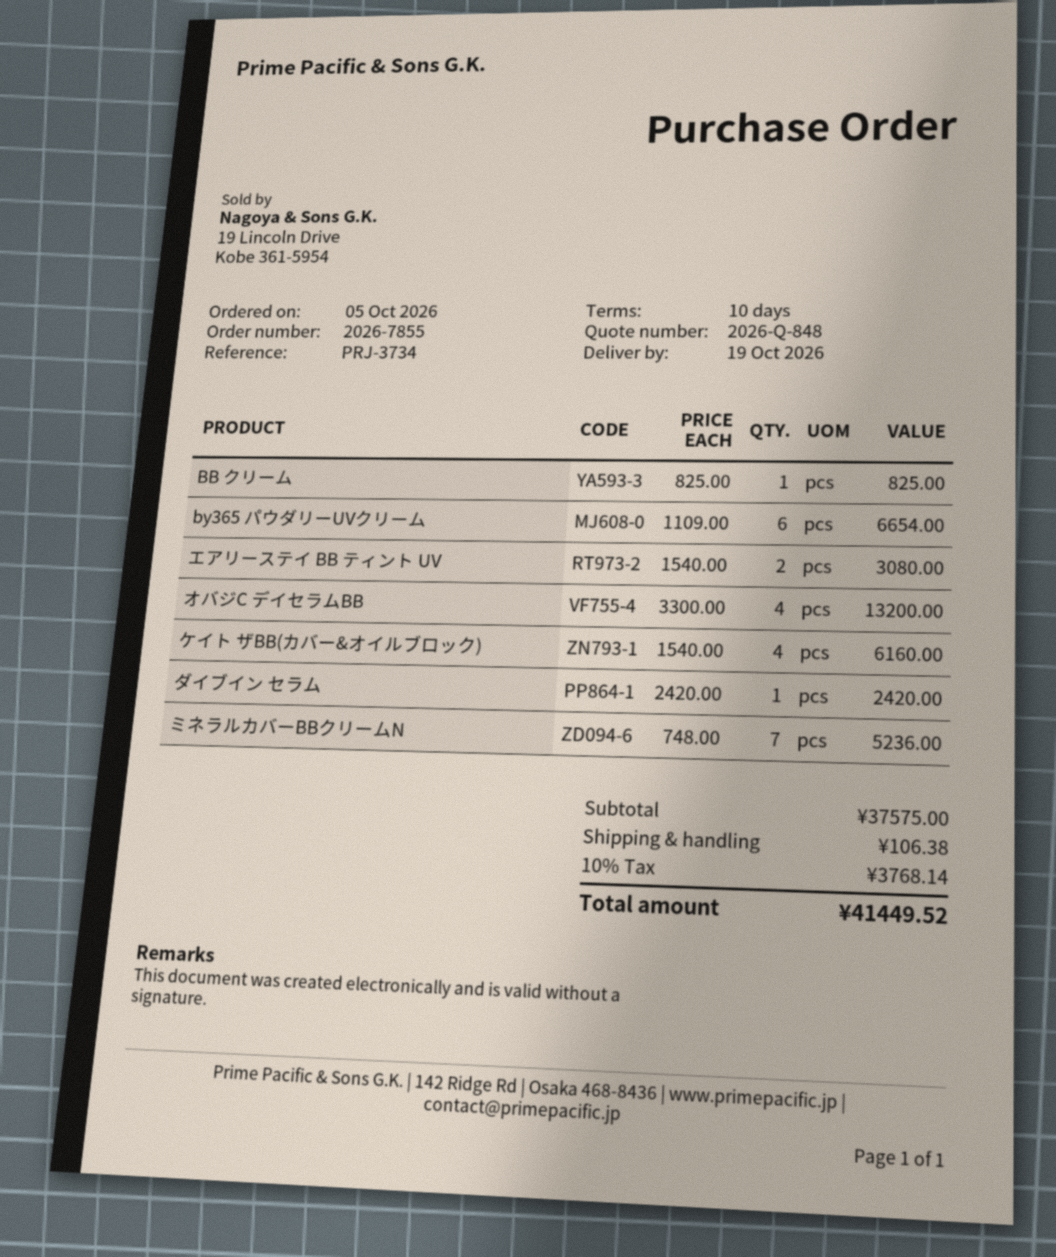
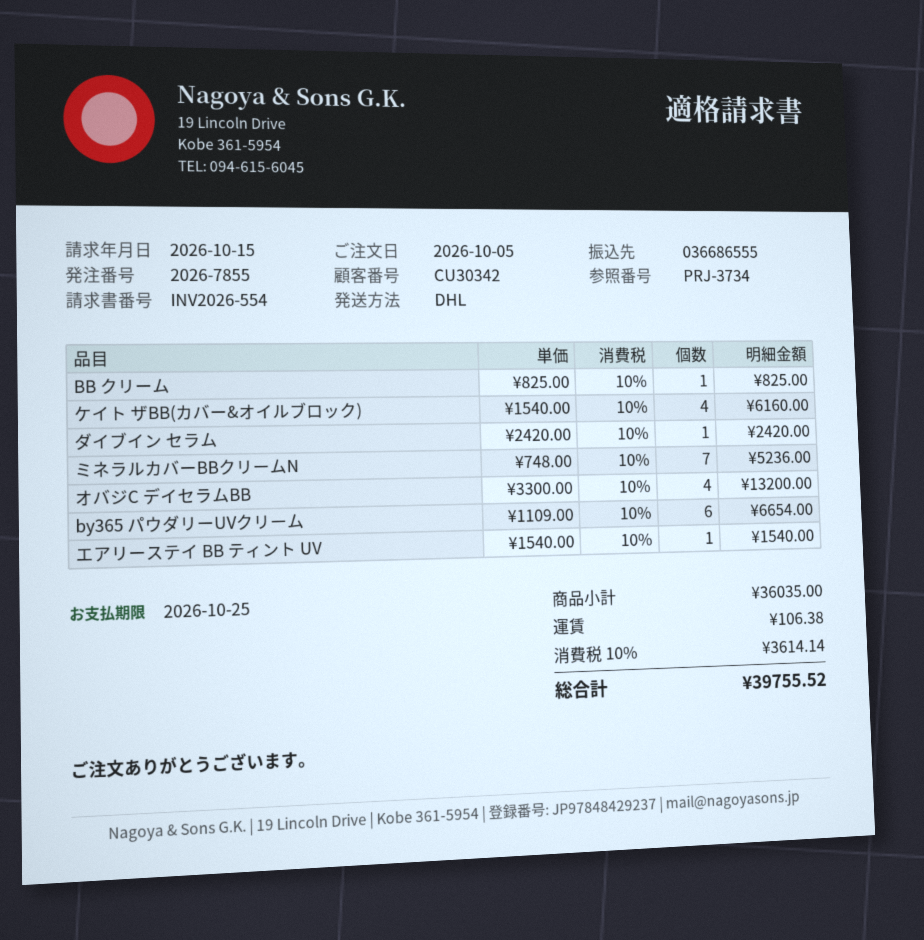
エアリーステイ BB ティント UV: 2 x 1540.00 = 3080.00 -> 1 x 1540.00 = 1540.00
subtotal: 37575.00 -> 36035.00
tax: 10% = 3768.14 -> 10% = 3614.14
total: 41449.52 -> 39755.52

